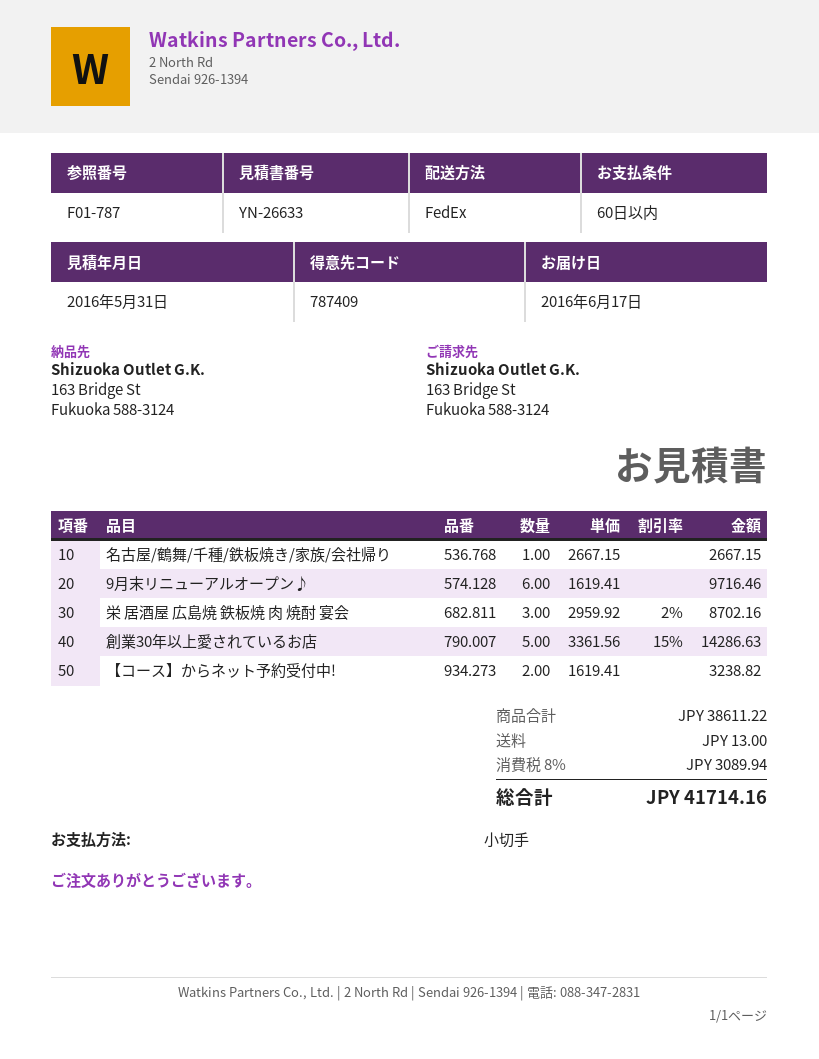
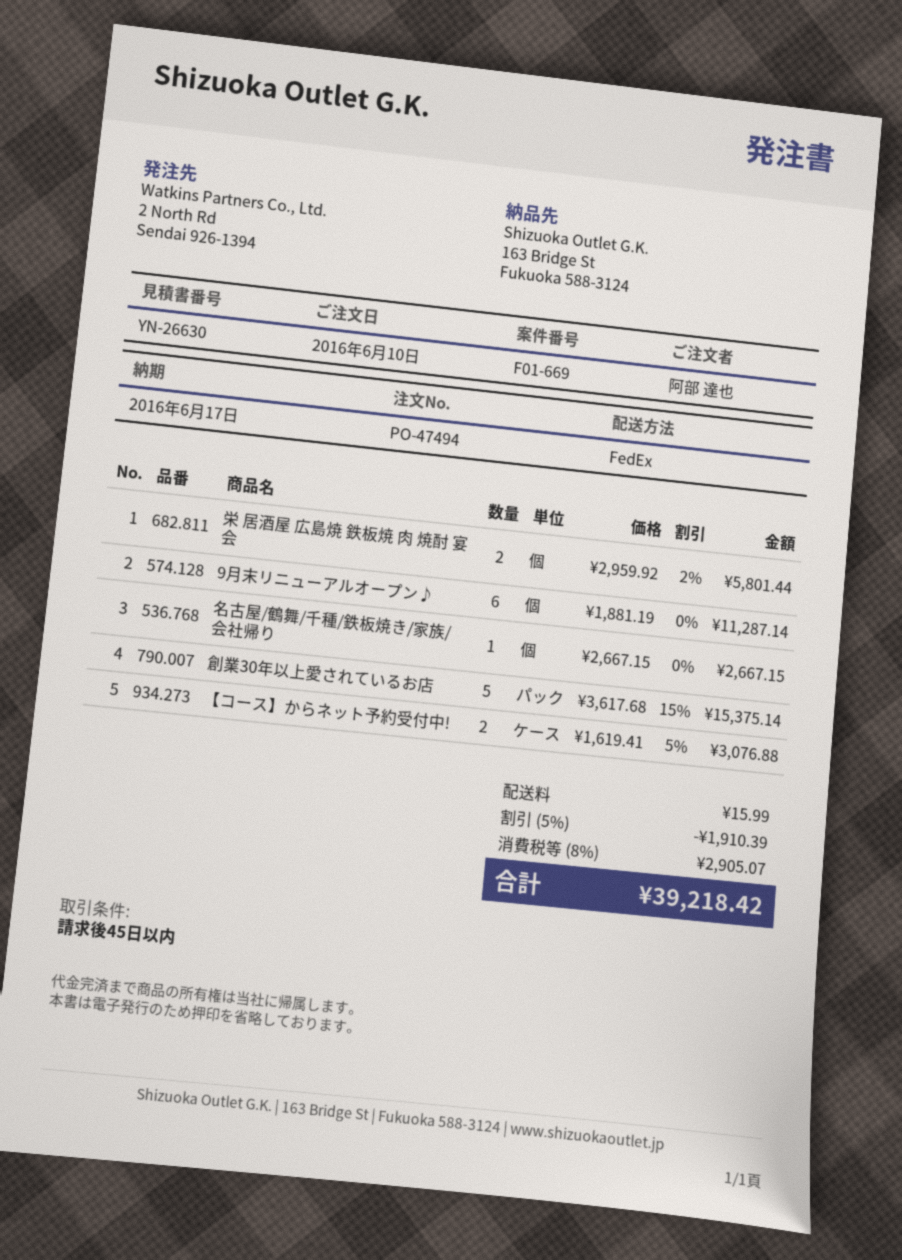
quote number: YN-26633 -> YN-26630
payment terms: 60 days -> 45 days
reference: F01-787 -> F01-669
9月末リニューアルオープン♪: 6 x 1619.41 = 9716.46 -> 6 x 1881.19 = 11287.14
栄 居酒屋 広島焼 鉄板焼 肉 焼酎 宴会: 3 x 2959.92 - 2% = 8702.16 -> 2 x 2959.92 - 2% = 5801.44
創業30年以上愛されているお店: 5 x 3361.56 - 15% = 14286.63 -> 5 x 3617.68 - 15% = 15375.14
【コース】からネット予約受付中!: 2 x 1619.41 = 3238.82 -> 2 x 1619.41 - 5% = 3076.88
discount: none -> 5% = 1910.39
shipping: 13.00 -> 15.99
tax: 8% = 3089.94 -> 8% = 2905.07
total: 41714.16 -> 39218.42

